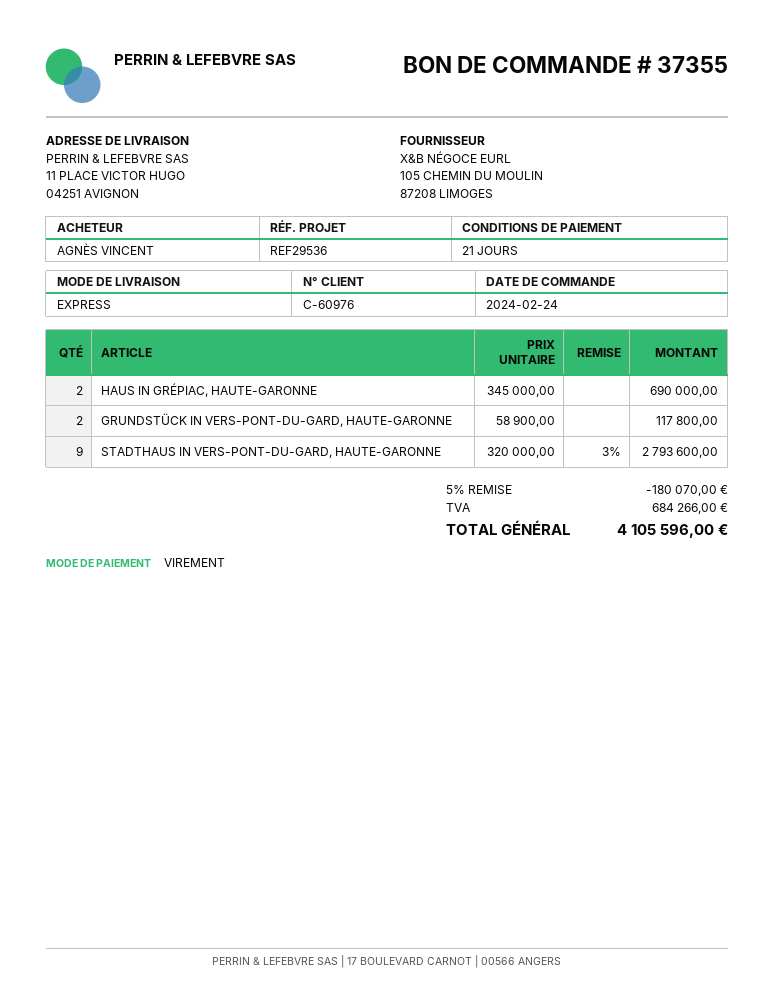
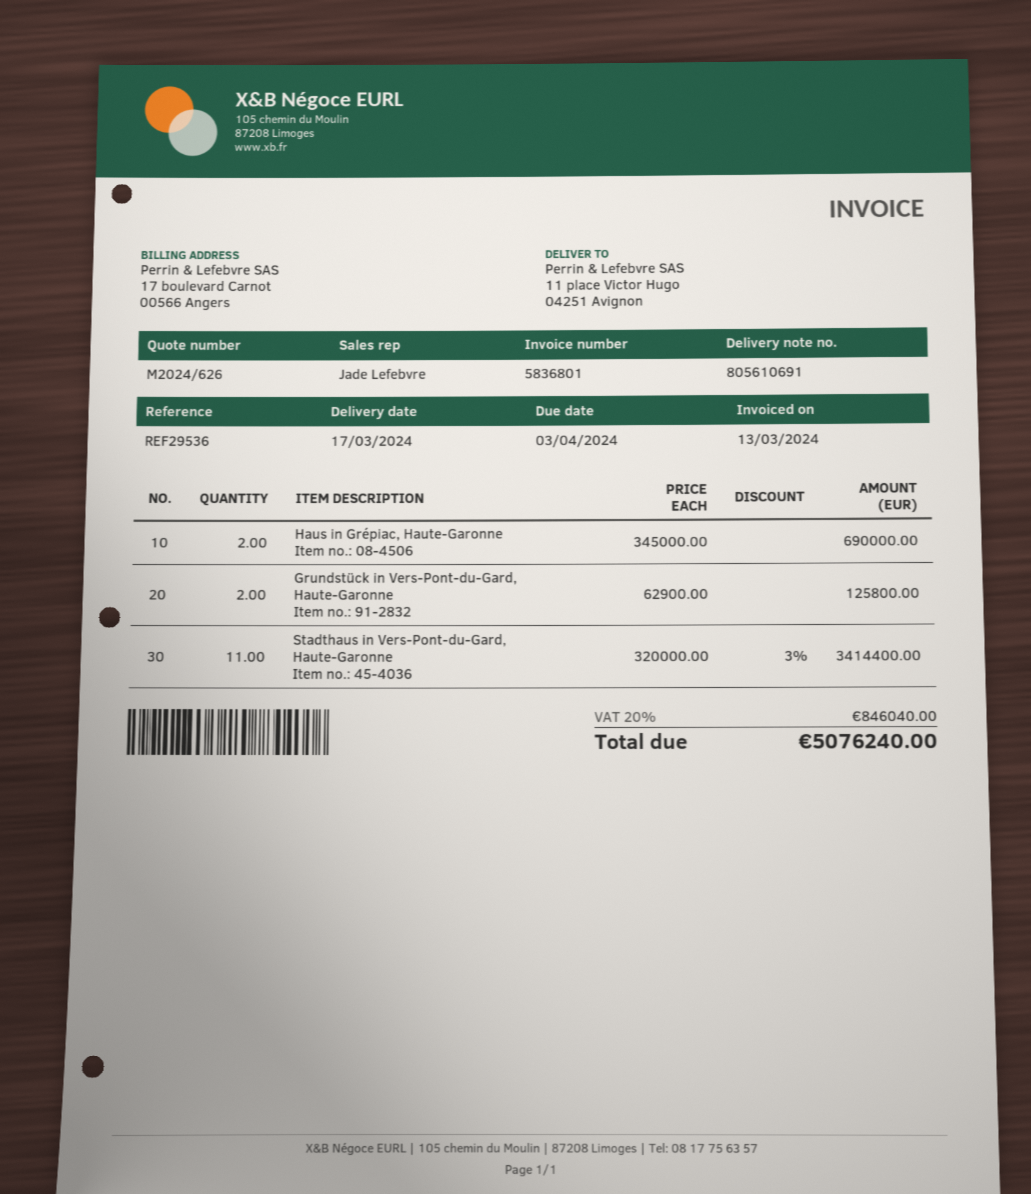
GRUNDSTÜCK IN VERS-PONT-DU-GARD, HAUTE-GARONNE: 2 x 58900.00 = 117800.00 -> 2 x 62900.00 = 125800.00
STADTHAUS IN VERS-PONT-DU-GARD, HAUTE-GARONNE: 9 x 320000.00 - 3% = 2793600.00 -> 11 x 320000.00 - 3% = 3414400.00
discount: 5% = 180070.00 -> none
tax: 684266.00 -> 846040.00
total: 4105596.00 -> 5076240.00

